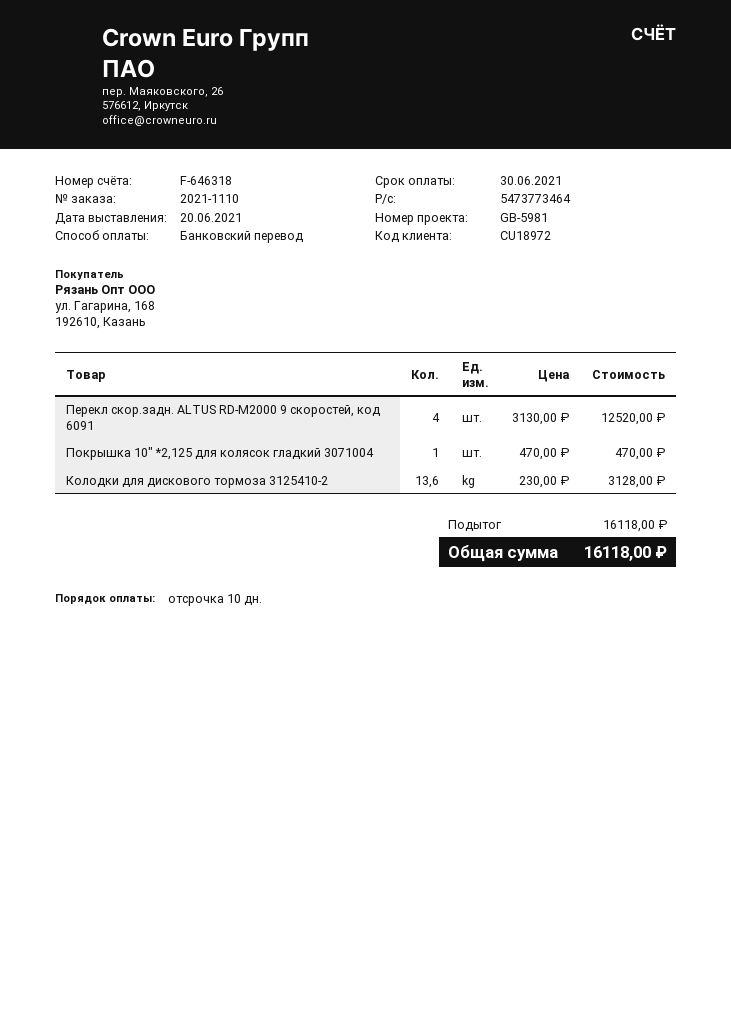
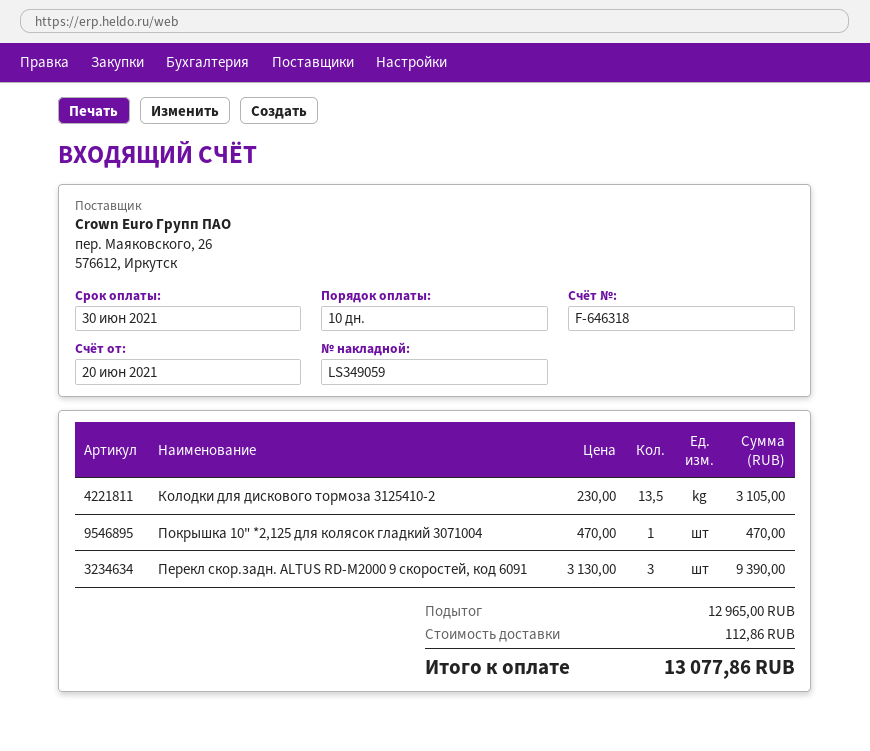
Перекл скор.задн. ALTUS RD-M2000 9 скоростей, код 6091: 4 x 3130.00 = 12520.00 -> 3 x 3130.00 = 9390.00
Колодки для дискового тормоза 3125410-2: 13.6 x 230.00 = 3128.00 -> 13.5 x 230.00 = 3105.00
subtotal: 16118.00 -> 12965.00
shipping: none -> 112.86
total: 16118.00 -> 13077.86

